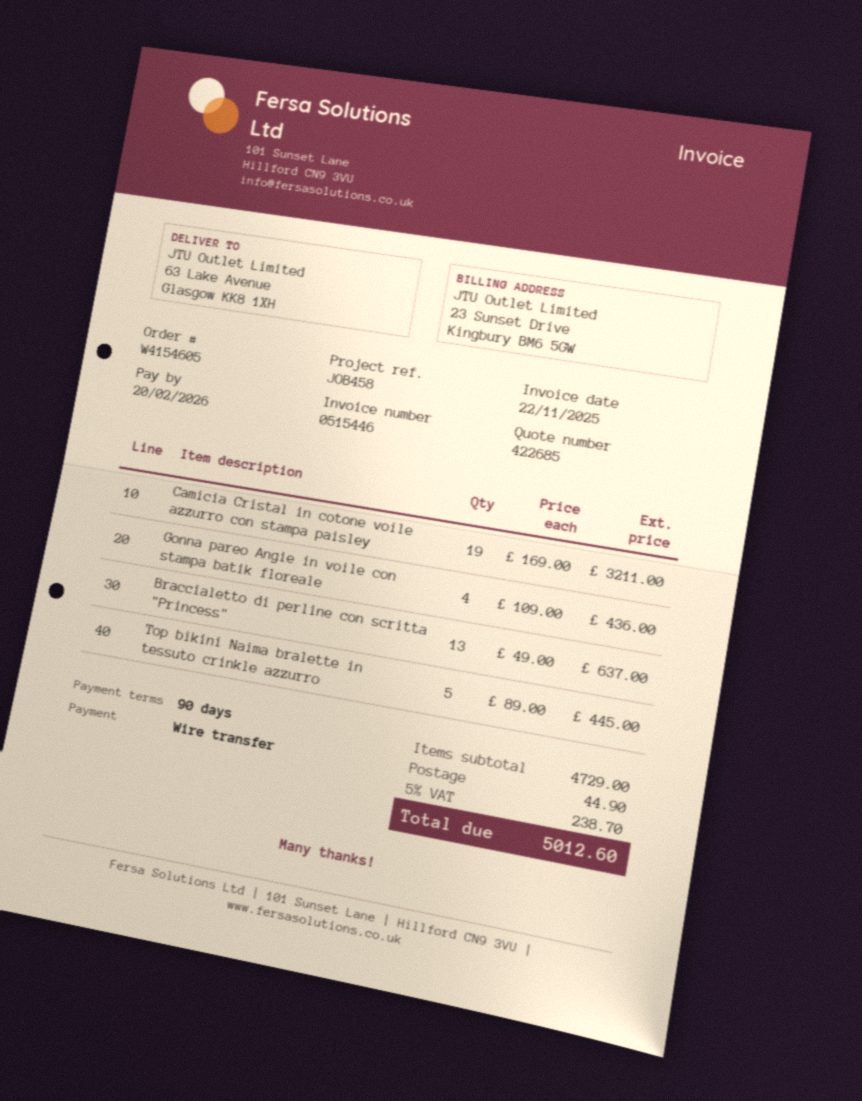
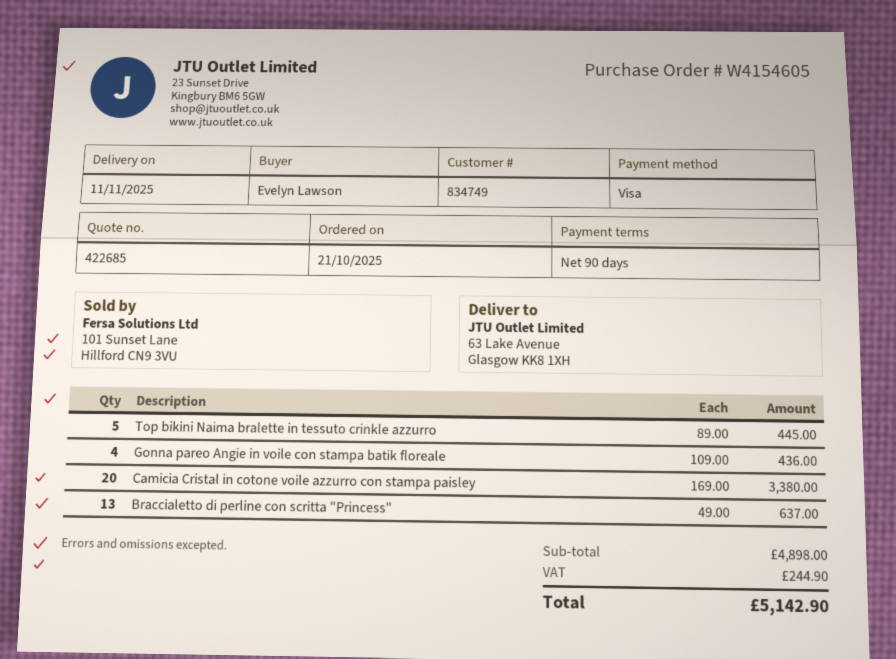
payment method: bank transfer -> Visa
Camicia Cristal in cotone voile azzurro con stampa paisley: 19 x 169.00 = 3211.00 -> 20 x 169.00 = 3380.00
subtotal: 4729.00 -> 4898.00
shipping: 44.90 -> none
tax: 238.70 -> 244.90
total: 5012.60 -> 5142.90

